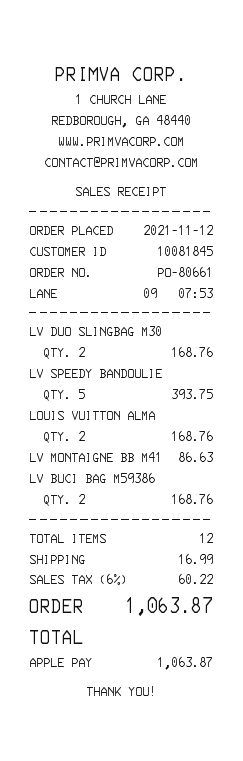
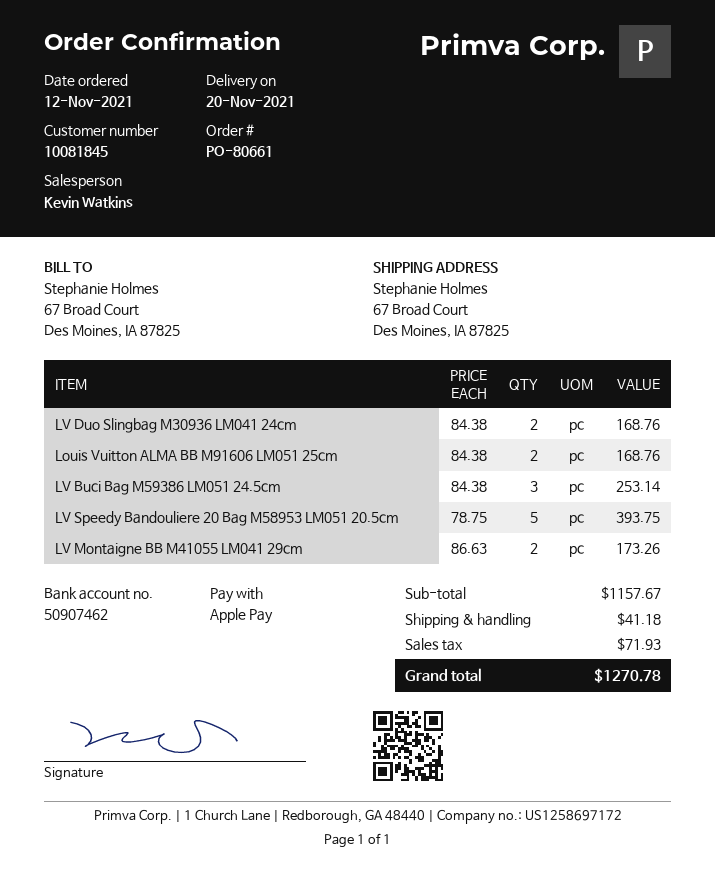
LV MONTAIGNE BB M41: 1 for 86.63 -> 2 for 173.26
LV BUCI BAG M59386: 2 for 168.76 -> 3 for 253.14
shipping: 16.99 -> 41.18
tax: 60.22 -> 71.93
total: 1063.87 -> 1270.78

